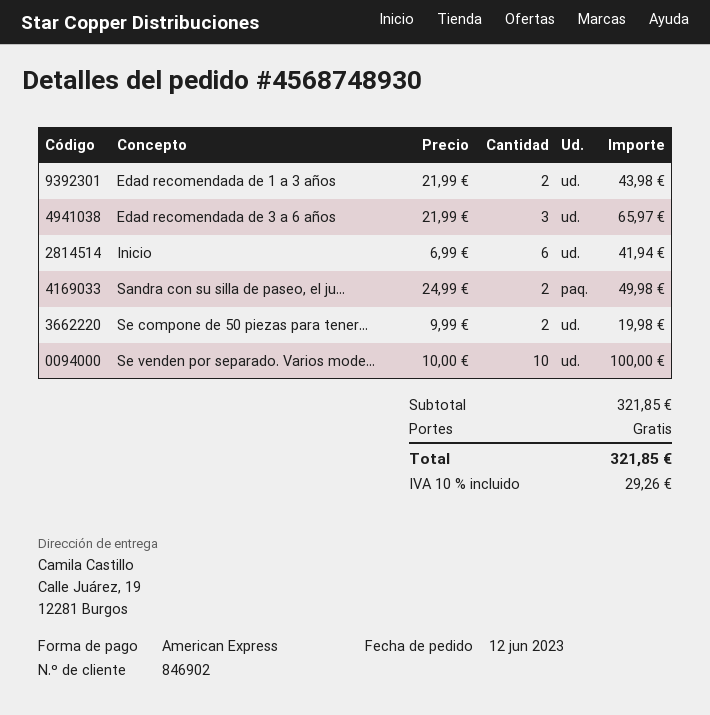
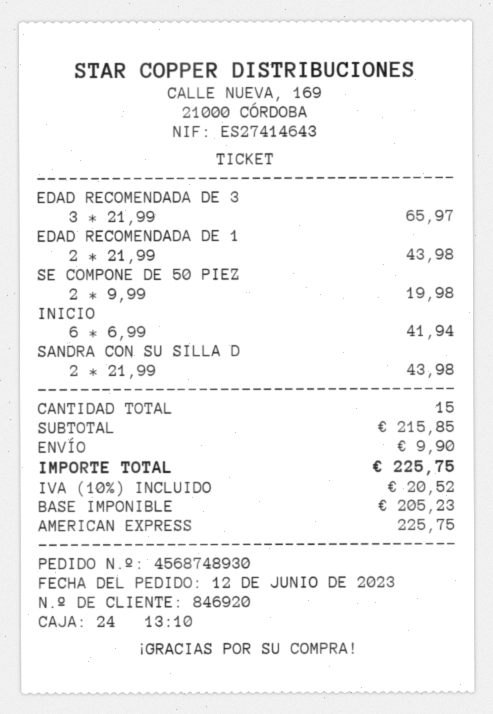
customer number: 846902 -> 846920
Sandra con su silla de paseo, el ju...: 2 x 24.99 = 49.98 -> 2 x 21.99 = 43.98
Se venden por separado. Varios mode...: 10 x 10.00 = 100.00 -> none
subtotal: 321.85 -> 215.85
shipping: 0.00 -> 9.90
tax: 10% = 29.26 -> 10% = 20.52
total: 321.85 -> 225.75

